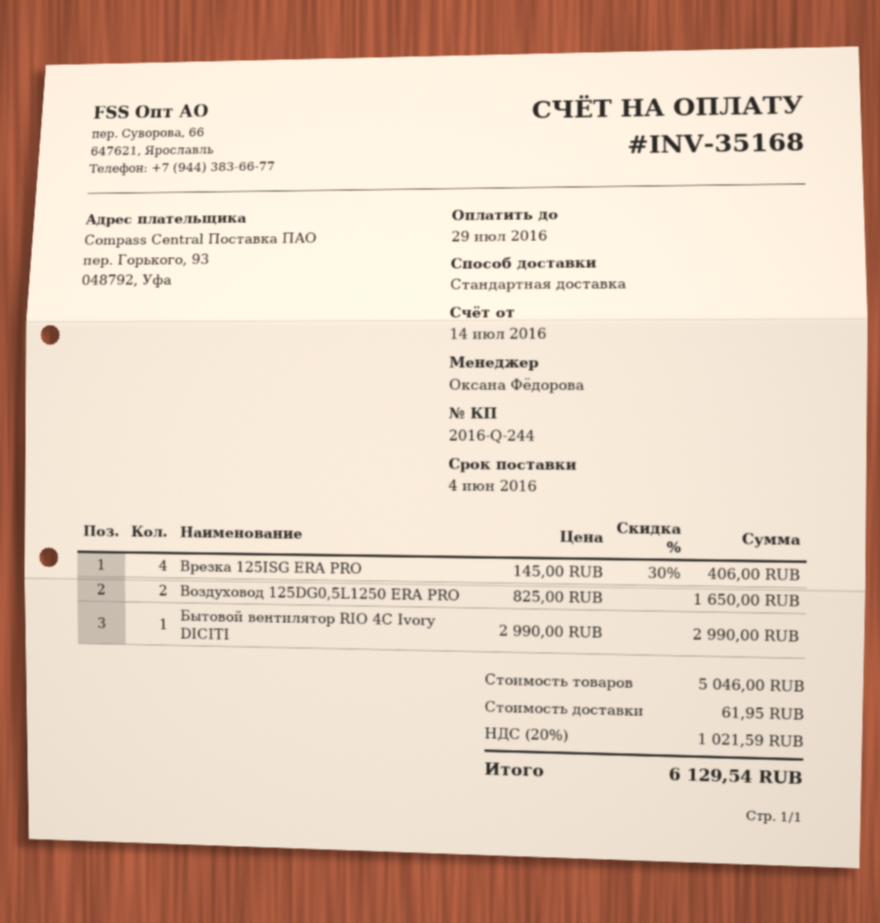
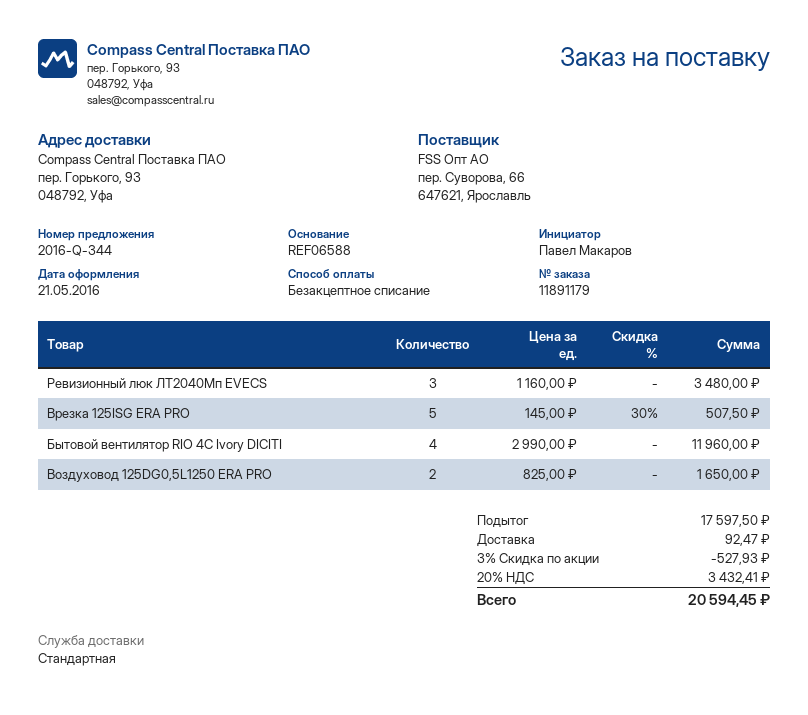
quote number: 2016-Q-244 -> 2016-Q-344
Врезка 125ISG ERA PRO: 4 x 145.00 - 30% = 406.00 -> 5 x 145.00 - 30% = 507.50
Бытовой вентилятор RIO 4C Ivory DICITI: 1 x 2990.00 = 2990.00 -> 4 x 2990.00 = 11960.00
Ревизионный люк ЛТ2040Мп EVECS: none -> 3 x 1160.00 = 3480.00
subtotal: 5046.00 -> 17597.50
discount: none -> 3% = 527.93
shipping: 61.95 -> 92.47
tax: 20% = 1021.59 -> 20% = 3432.41
total: 6129.54 -> 20594.45

